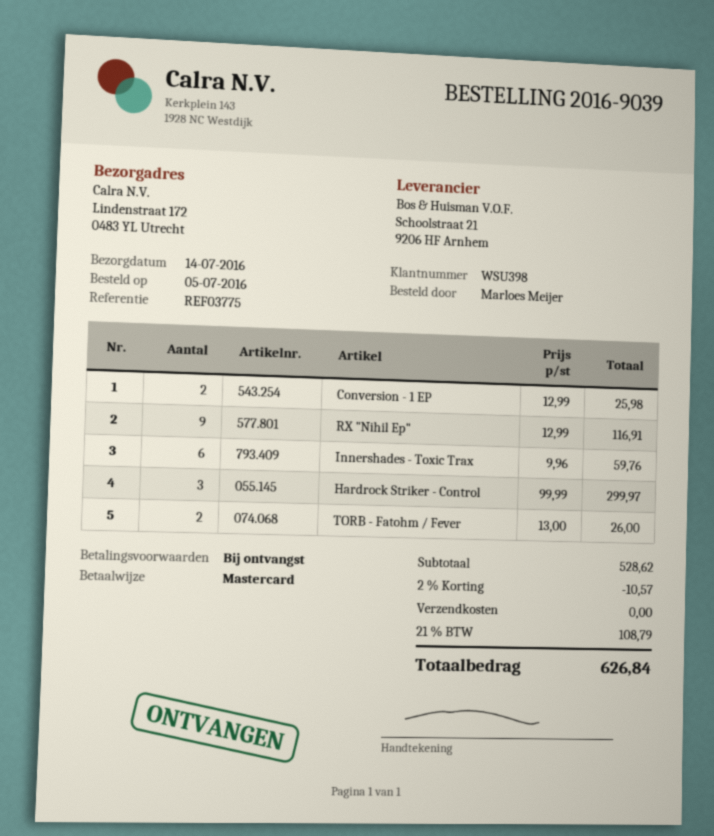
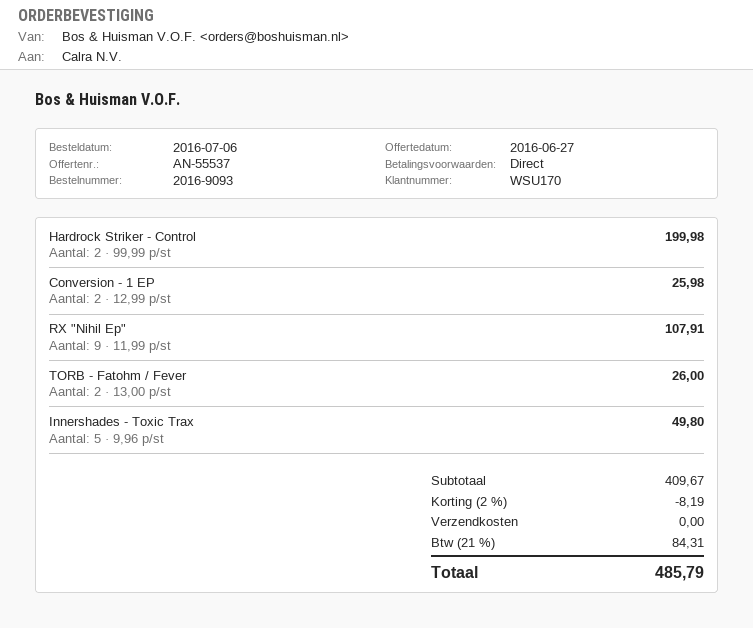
order number: 2016-9039 -> 2016-9093
order date: 2016-07-05 -> 2016-07-06
customer number: WSU398 -> WSU170
RX "Nihil Ep": 9 x 12.99 = 116.91 -> 9 x 11.99 = 107.91
Innershades - Toxic Trax: 6 x 9.96 = 59.76 -> 5 x 9.96 = 49.80
Hardrock Striker - Control: 3 x 99.99 = 299.97 -> 2 x 99.99 = 199.98
subtotal: 528.62 -> 409.67
discount: 2% = 10.57 -> 2% = 8.19
tax: 21% = 108.79 -> 21% = 84.31
total: 626.84 -> 485.79

